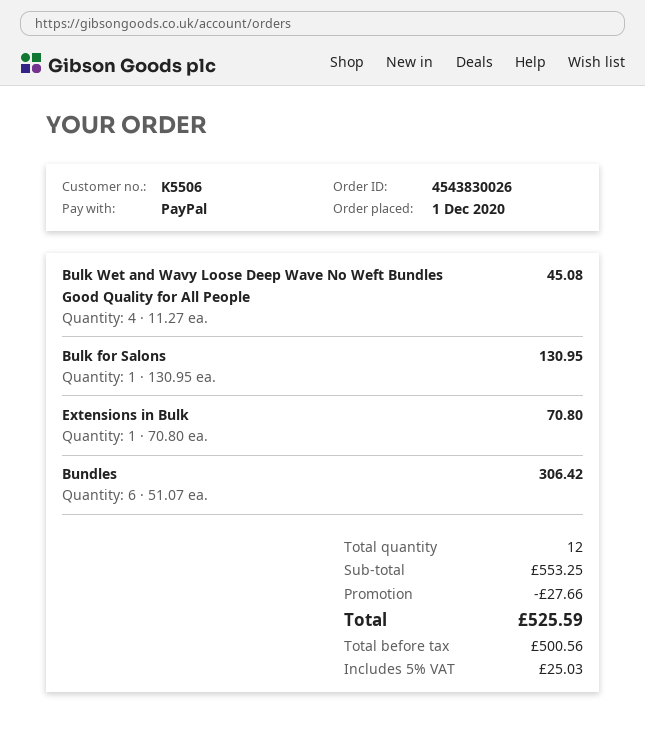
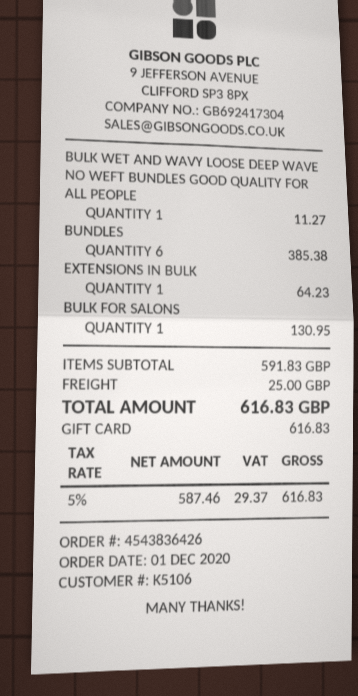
order number: 4543830026 -> 4543836426
customer number: K5506 -> K5106
payment method: PayPal -> gift card
Bulk Wet and Wavy Loose Deep Wave No Weft Bundles Good Quality for All People: 4 for 45.08 -> 1 for 11.27
Extensions in Bulk: 1 for 70.80 -> 1 for 64.23
Bundles: 6 for 306.42 -> 6 for 385.38
subtotal: 553.25 -> 591.83
discount: 27.66 -> none
shipping: none -> 25.00
net: 500.56 -> 587.46
tax: 5% = 25.03 -> 5% = 29.37
total: 525.59 -> 616.83

